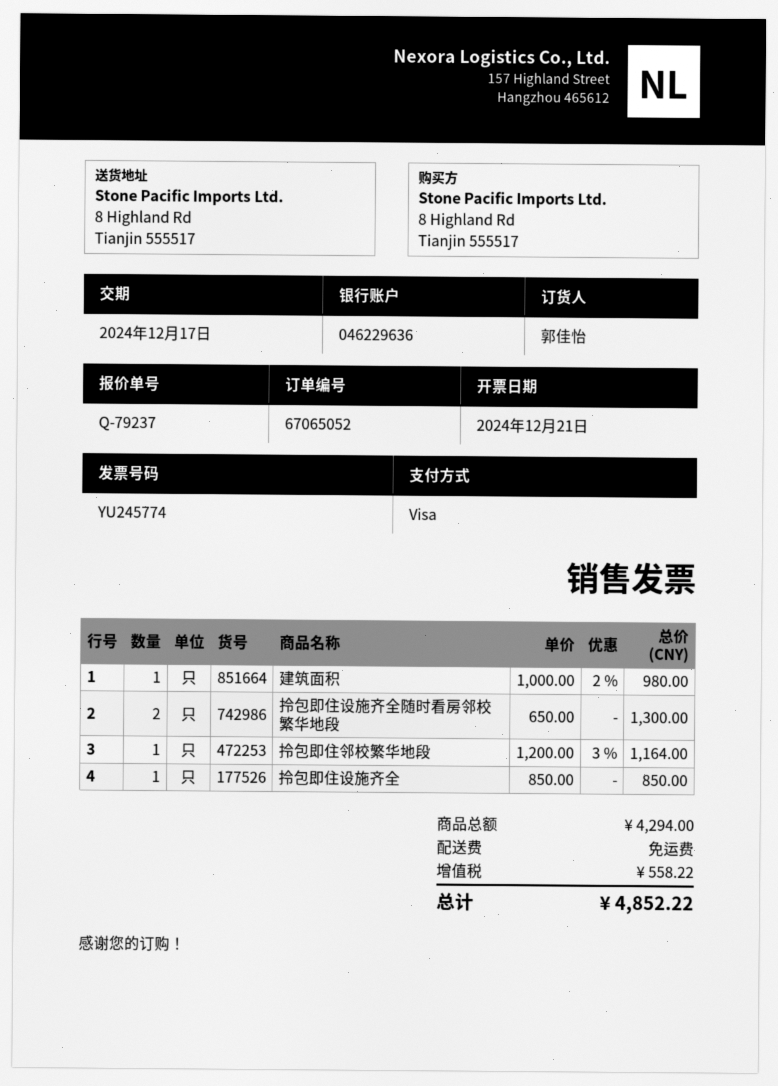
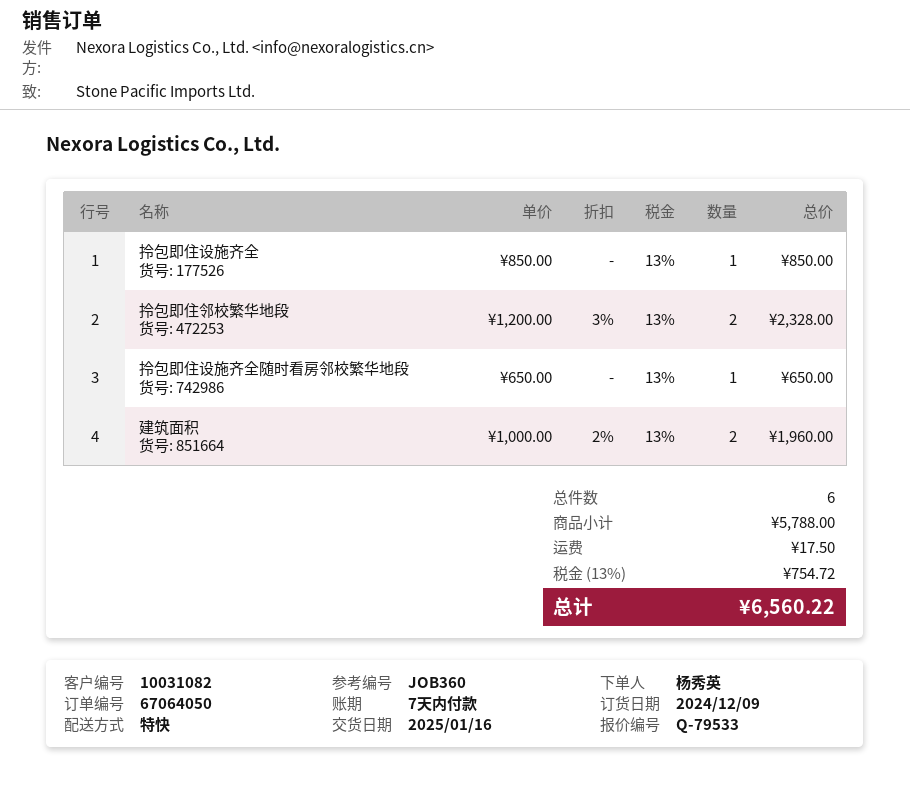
quote number: Q-79237 -> Q-79533
order number: 67065052 -> 67064050
delivery date: 2024-12-17 -> 2025-01-16
ordered by: 郭佳怡 -> 杨秀英
建筑面积: 1 x 1000.00 - 2% = 980.00 -> 2 x 1000.00 - 2% = 1960.00
拎包即住设施齐全随时看房邻校繁华地段: 2 x 650.00 = 1300.00 -> 1 x 650.00 = 650.00
拎包即住邻校繁华地段: 1 x 1200.00 - 3% = 1164.00 -> 2 x 1200.00 - 3% = 2328.00
subtotal: 4294.00 -> 5788.00
shipping: 0.00 -> 17.50
tax: 558.22 -> 754.72
total: 4852.22 -> 6560.22

